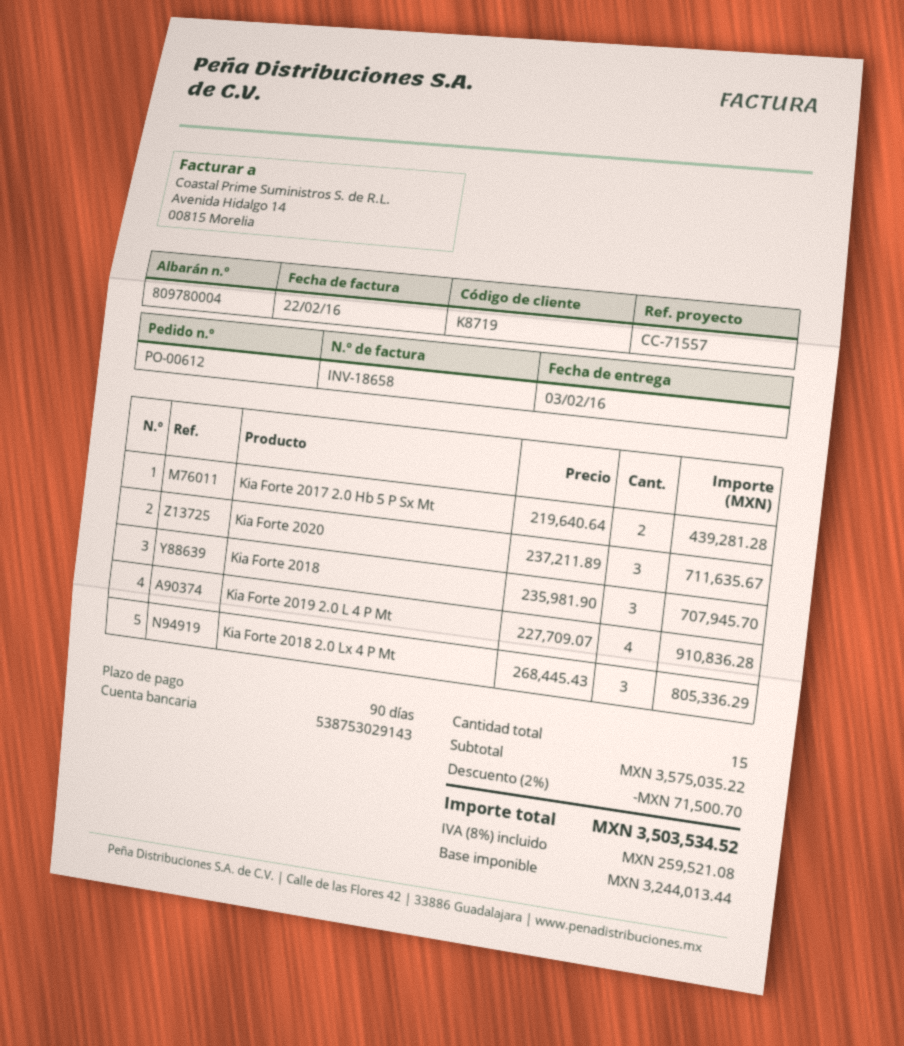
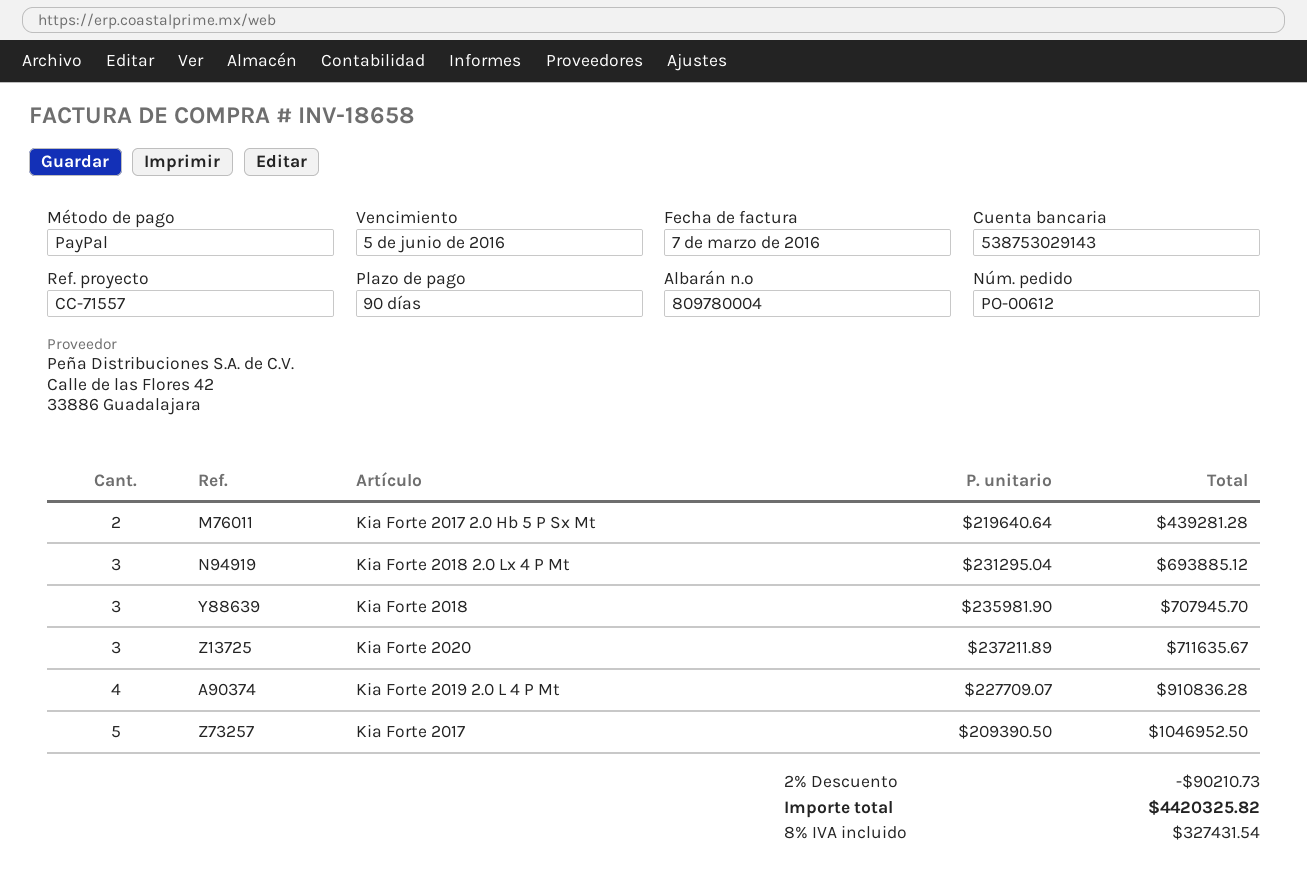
invoice date: 2016-02-22 -> 2016-03-07
Kia Forte 2018 2.0 Lx 4 P Mt: 3 x 268445.43 = 805336.29 -> 3 x 231295.04 = 693885.12
Kia Forte 2017: none -> 5 x 209390.50 = 1046952.50
discount: 2% = 71500.70 -> 2% = 90210.73
tax: 8% = 259521.08 -> 8% = 327431.54
total: 3503534.52 -> 4420325.82

